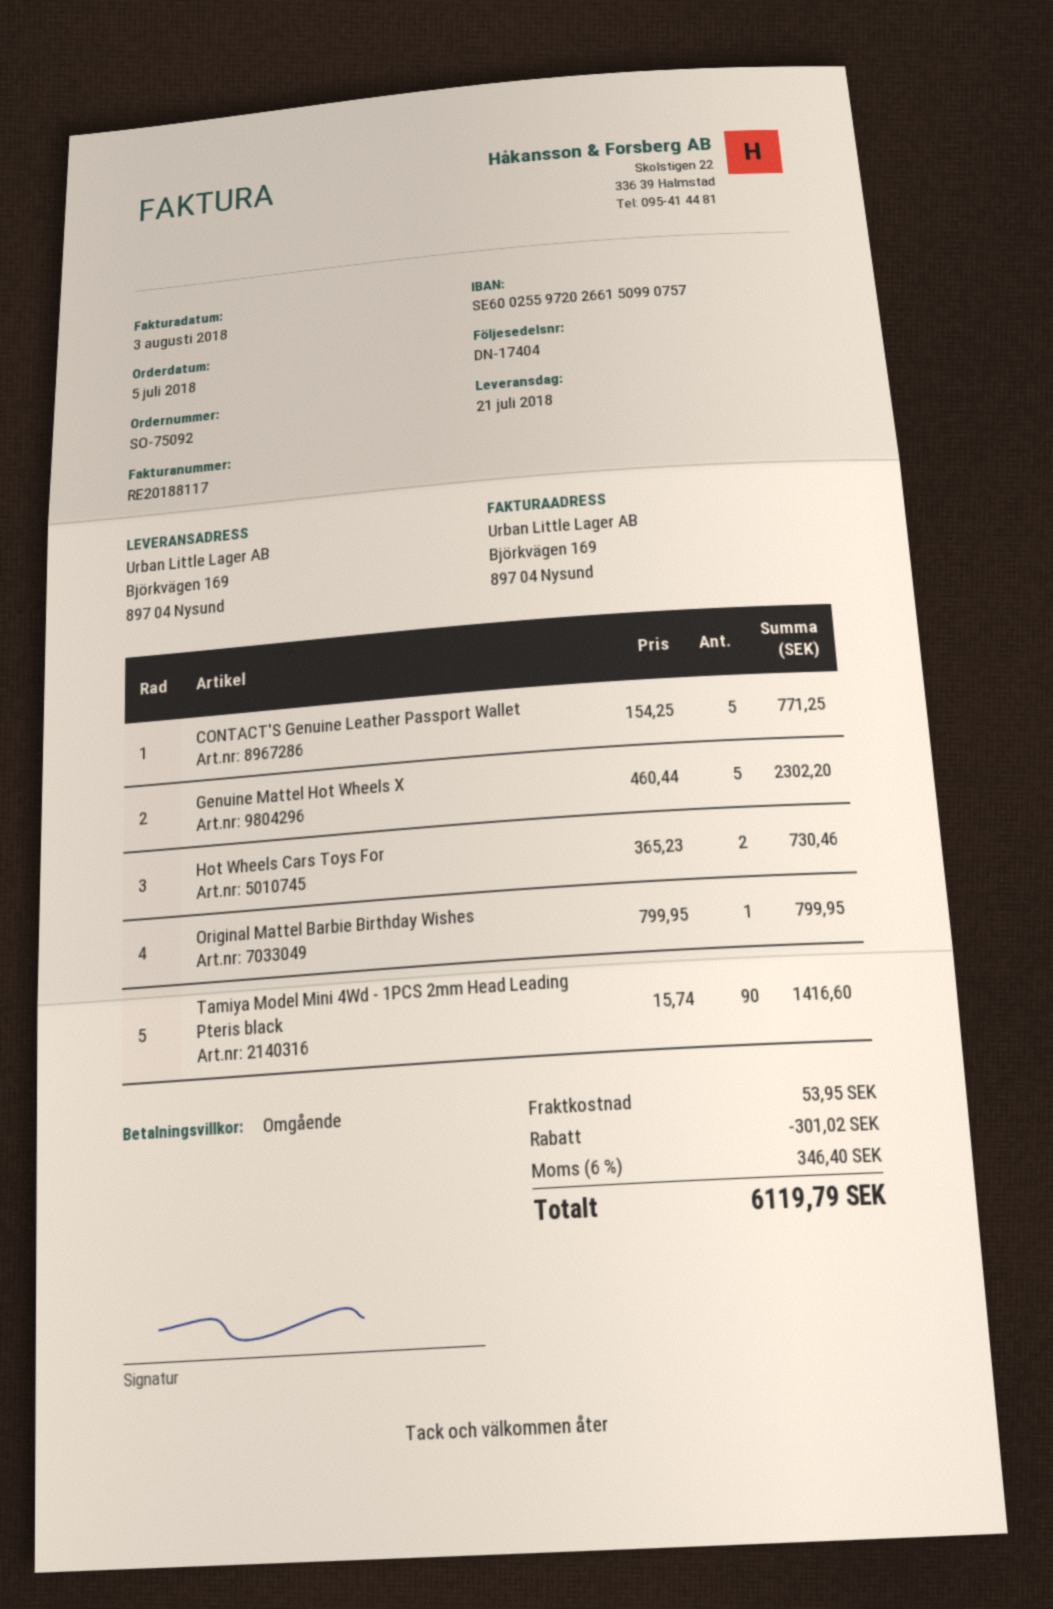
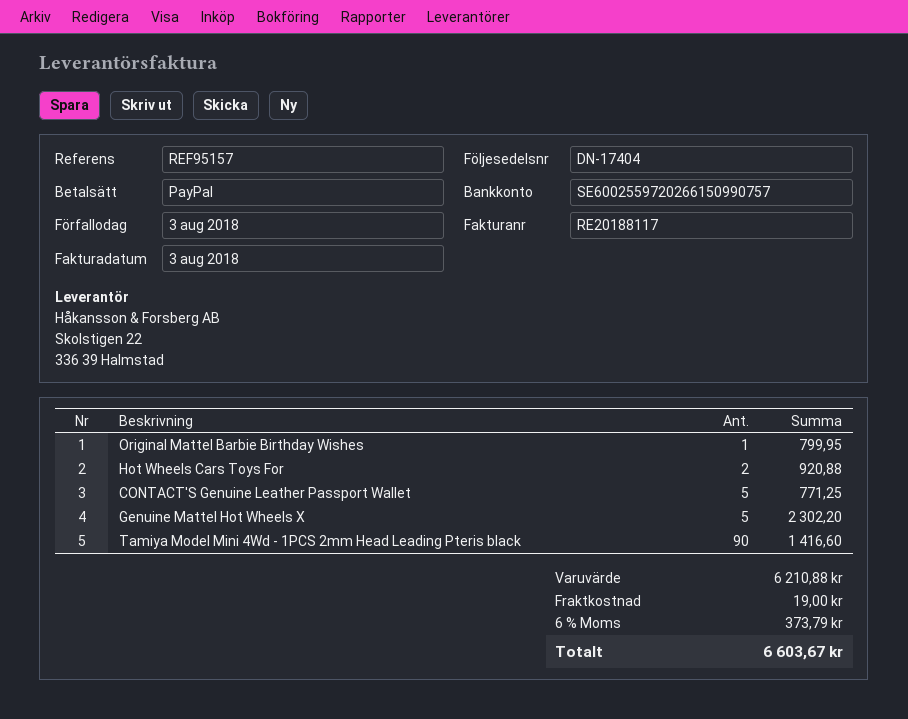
Hot Wheels Cars Toys For: 2 for 730.46 -> 2 for 920.88
discount: 301.02 -> none
shipping: 53.95 -> 19.00
tax: 6% = 346.40 -> 6% = 373.79
total: 6119.79 -> 6603.67

